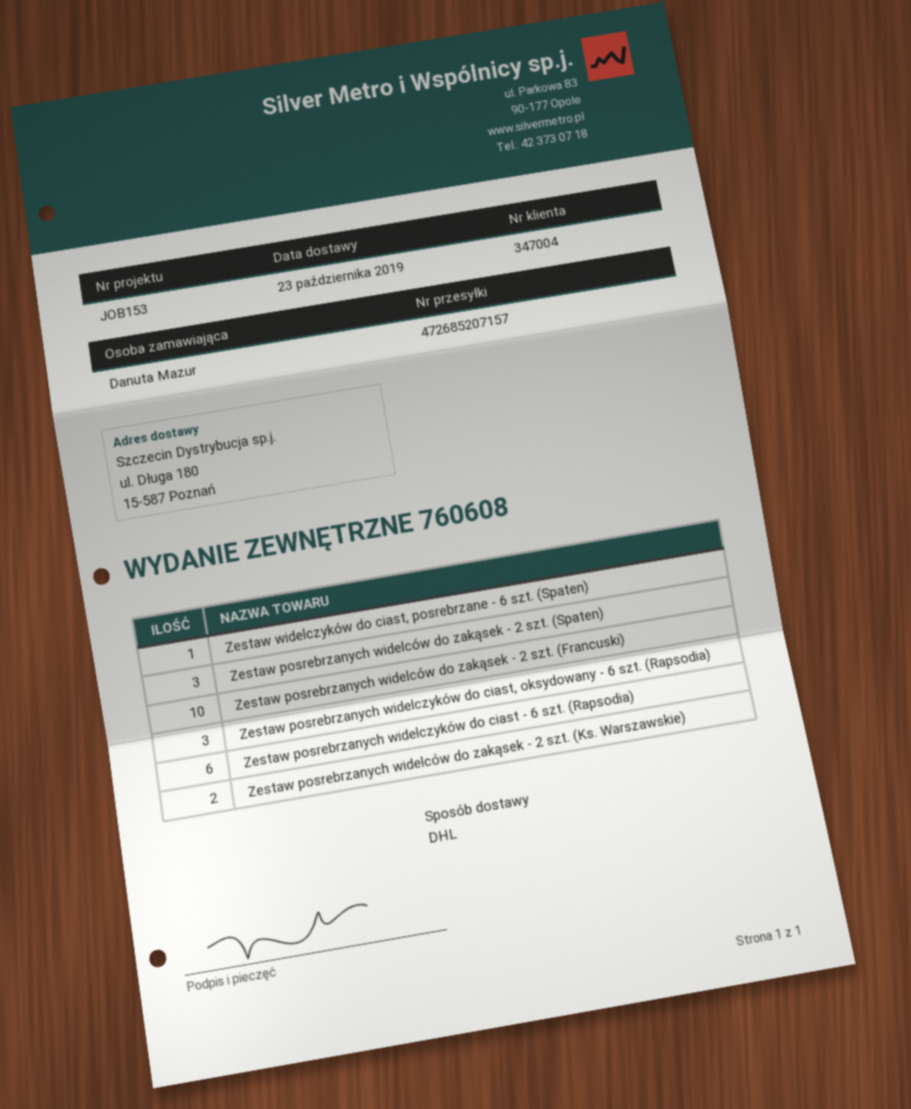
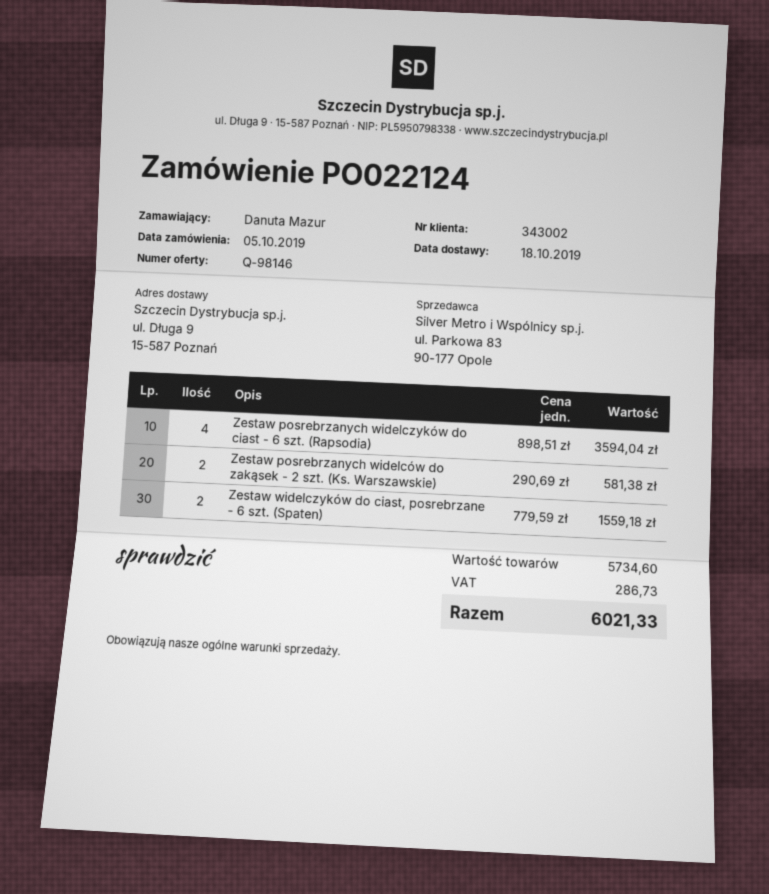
delivery date: 2019-10-23 -> 2019-10-18
customer number: 347004 -> 343002
ship to: ul. Długa 180, 15-587 Poznań -> ul. Długa 9, 15-587 Poznań
Zestaw widelczyków do ciast, posrebrzane - 6 szt. (Spaten): 1 -> 2
Zestaw posrebrzanych widelców do zakąsek - 2 szt. (Spaten): 3 -> none
Zestaw posrebrzanych widelców do zakąsek - 2 szt. (Francuski): 10 -> none
Zestaw posrebrzanych widelczyków do ciast, oksydowany - 6 szt. (Rapsodia): 3 -> none
Zestaw posrebrzanych widelczyków do ciast - 6 szt. (Rapsodia): 6 -> 4

